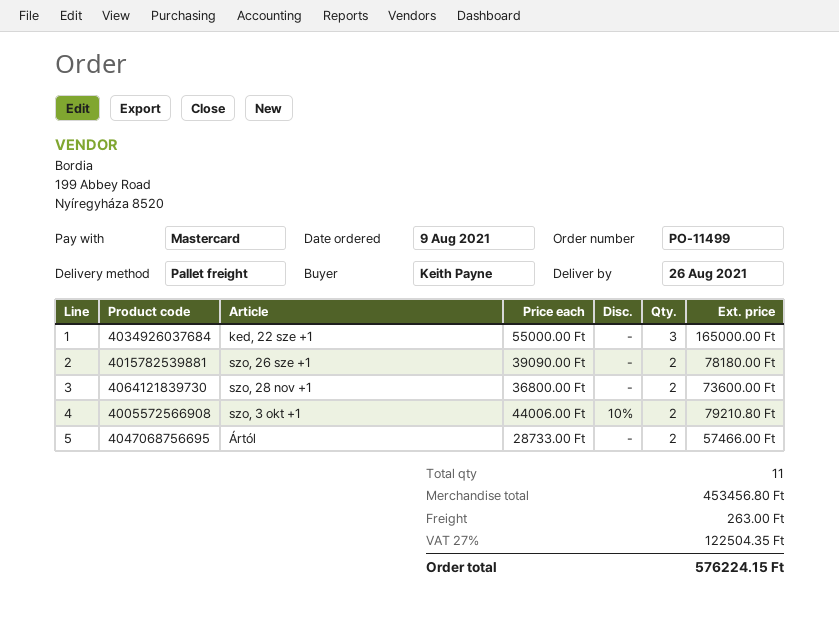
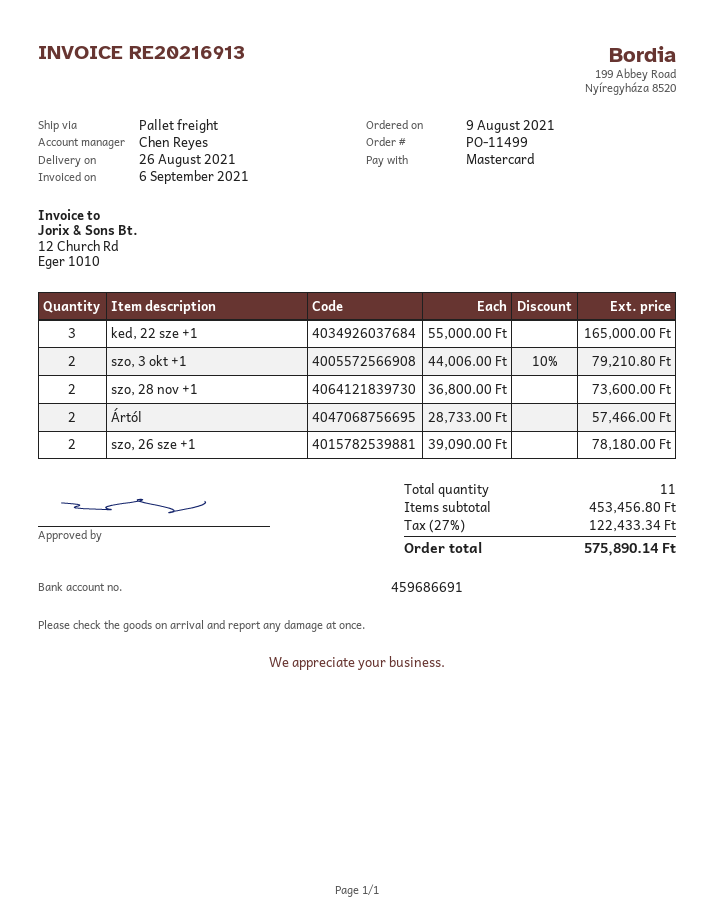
shipping: 263.00 -> none
tax: 27% = 122504.35 -> 27% = 122433.34
total: 576224.15 -> 575890.14

